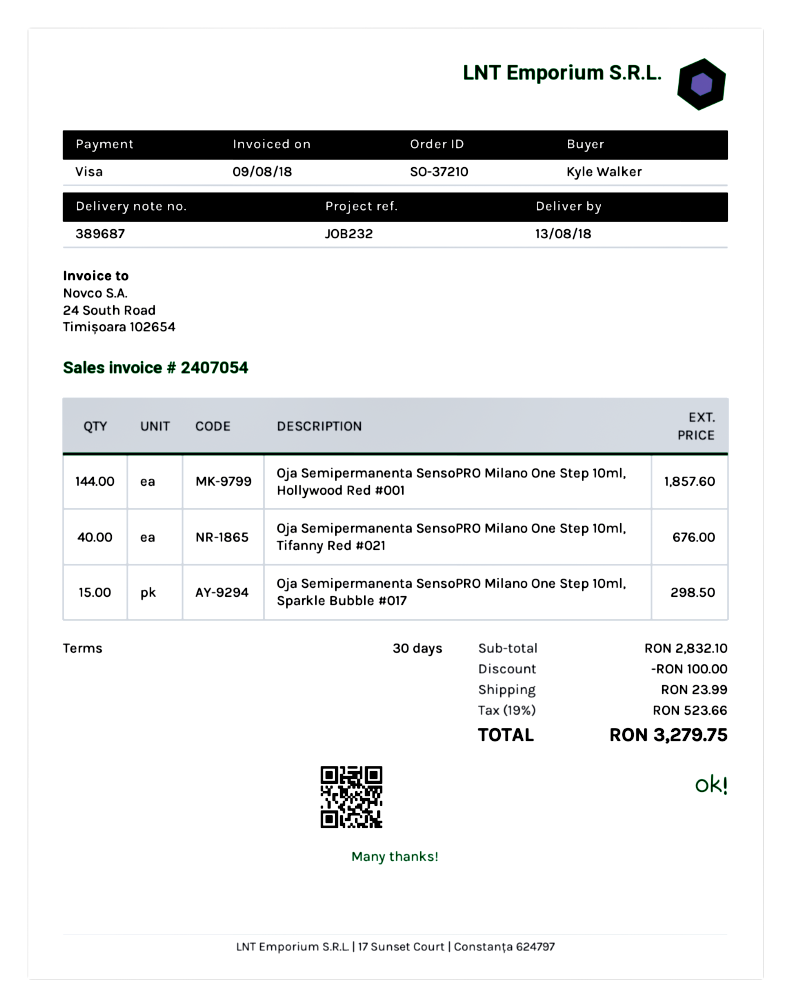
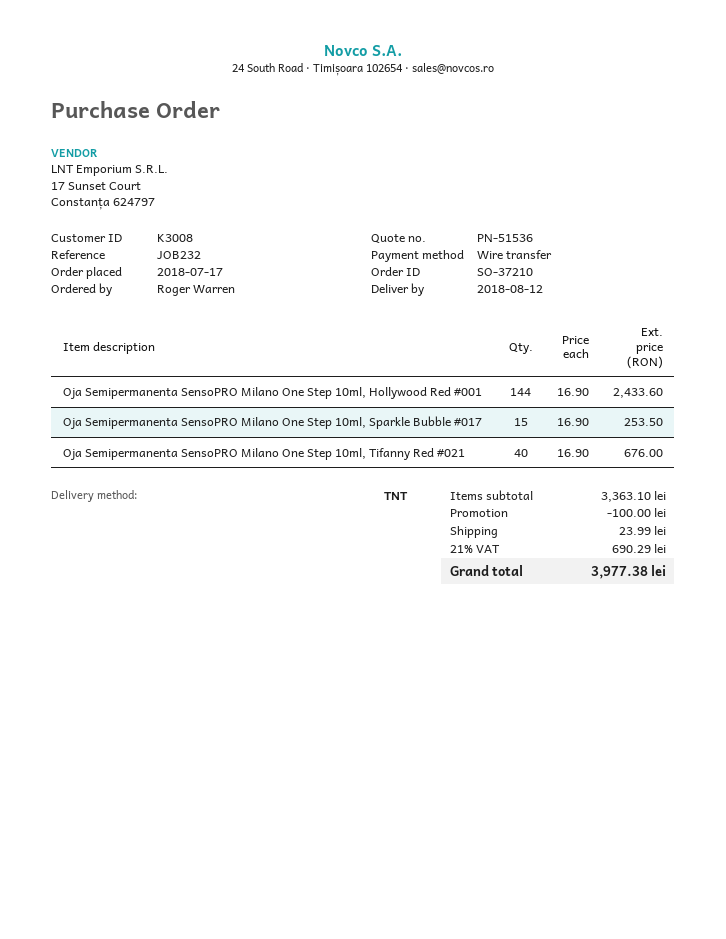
delivery date: 2018-08-13 -> 2018-08-12
ordered by: Kyle Walker -> Roger Warren
payment method: Visa -> bank transfer
Oja Semipermanenta SensoPRO Milano One Step 10ml, Hollywood Red #001: 144 for 1857.60 -> 144 for 2433.60
Oja Semipermanenta SensoPRO Milano One Step 10ml, Sparkle Bubble #017: 15 for 298.50 -> 15 for 253.50
subtotal: 2832.10 -> 3363.10
tax: 19% = 523.66 -> 21% = 690.29
total: 3279.75 -> 3977.38

